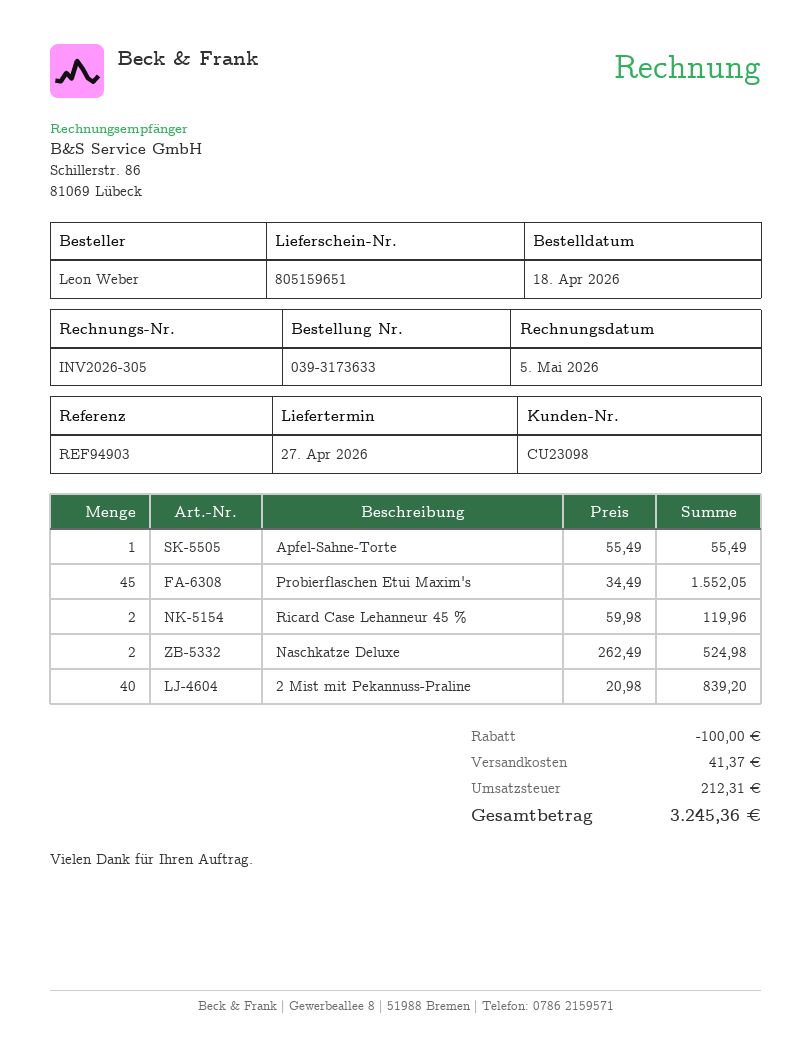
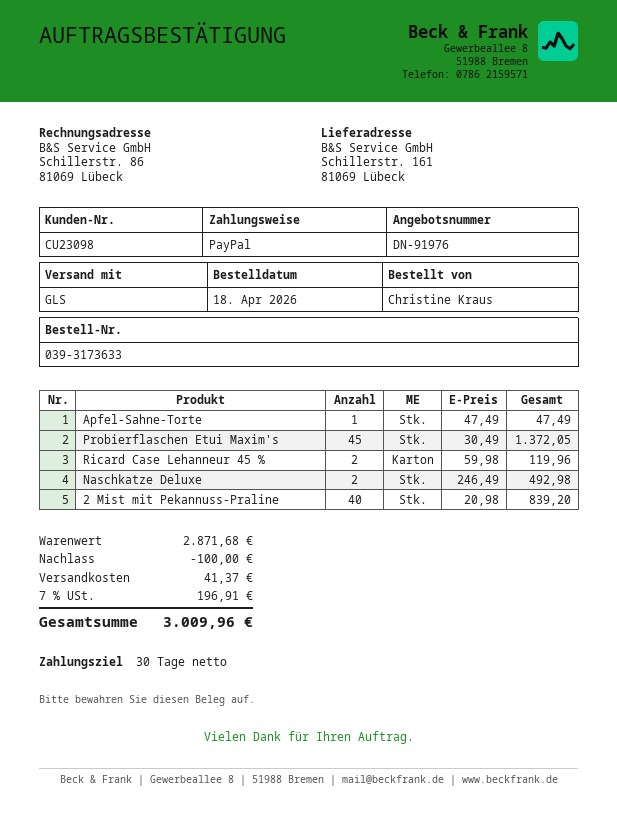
ordered by: Leon Weber -> Christine Kraus
Apfel-Sahne-Torte: 1 x 55.49 = 55.49 -> 1 x 47.49 = 47.49
Probierflaschen Etui Maxim's: 45 x 34.49 = 1552.05 -> 45 x 30.49 = 1372.05
Naschkatze Deluxe: 2 x 262.49 = 524.98 -> 2 x 246.49 = 492.98
tax: 212.31 -> 196.91
total: 3245.36 -> 3009.96

